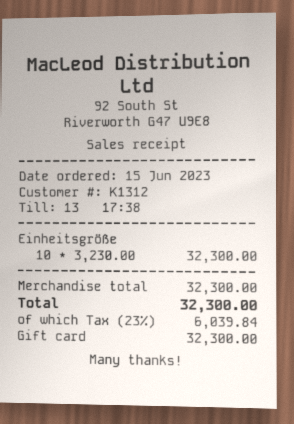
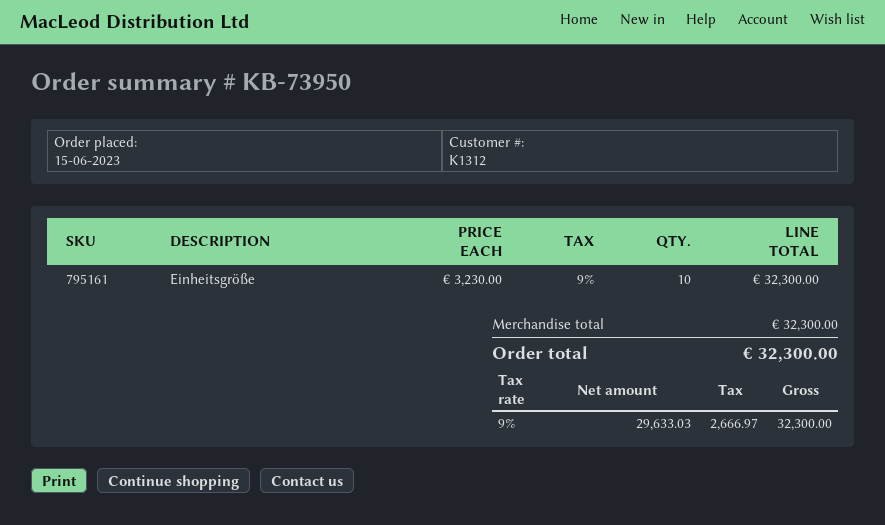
tax: 23% = 6039.84 -> 9% = 2666.97

